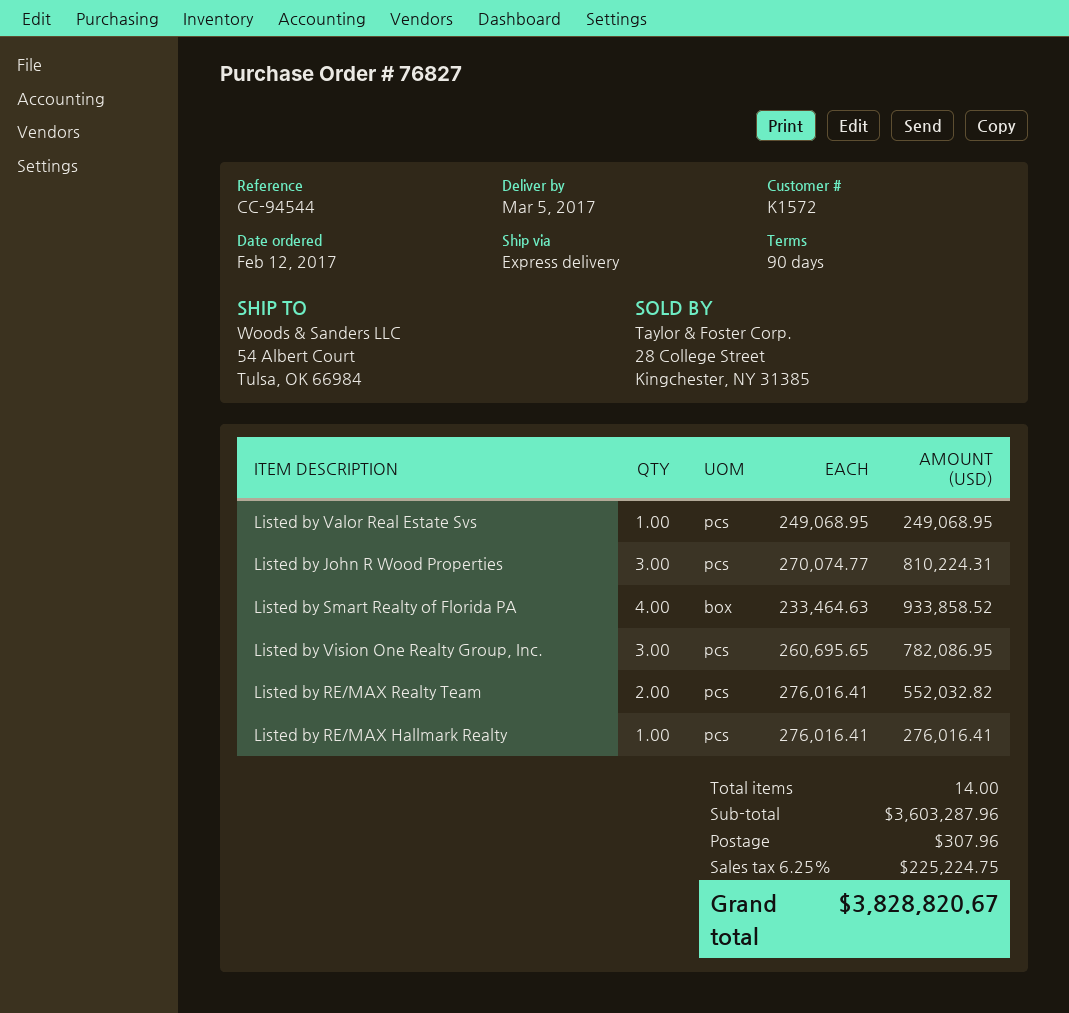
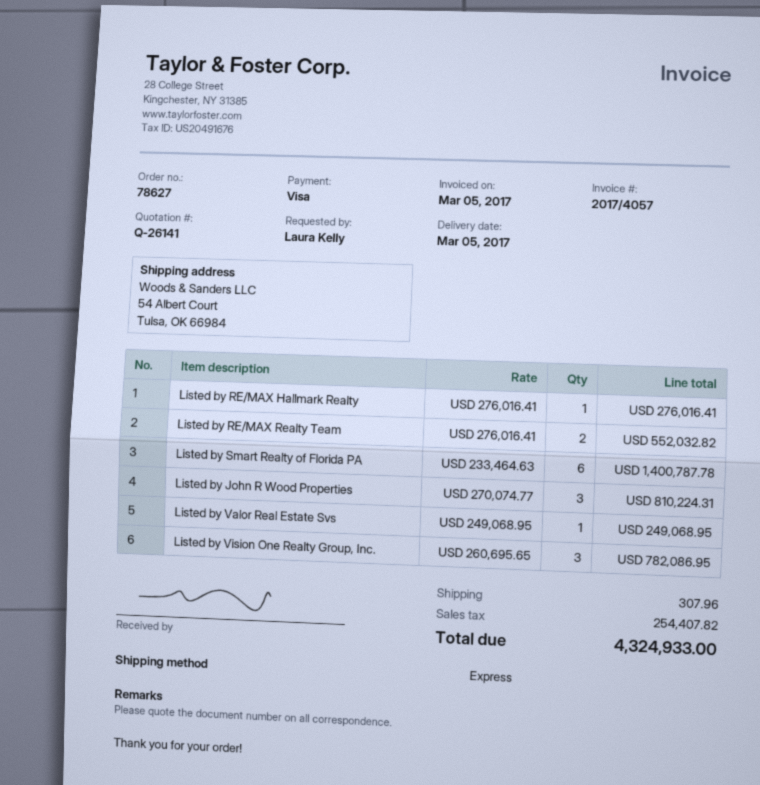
order number: 76827 -> 78627
Listed by Smart Realty of Florida PA: 4 x 233464.63 = 933858.52 -> 6 x 233464.63 = 1400787.78
tax: 225224.75 -> 254407.82
total: 3828820.67 -> 4324933.00

